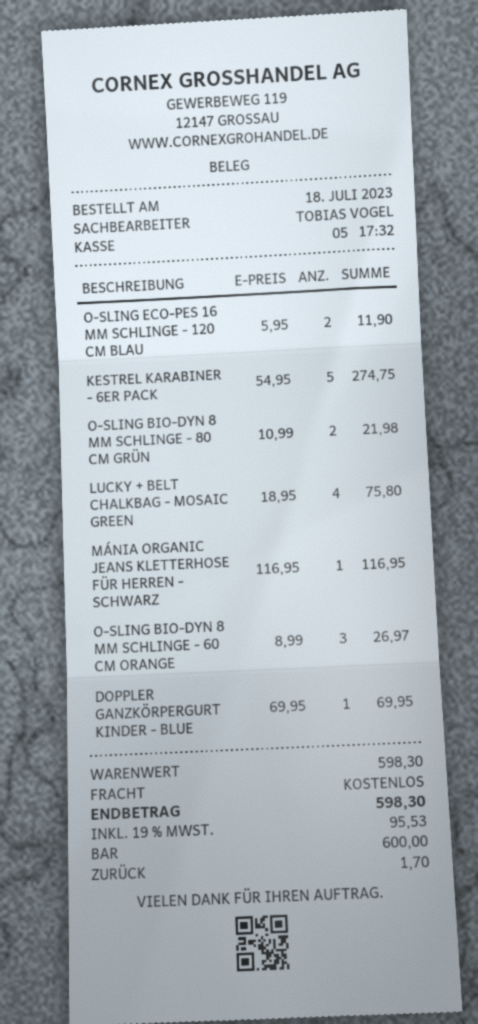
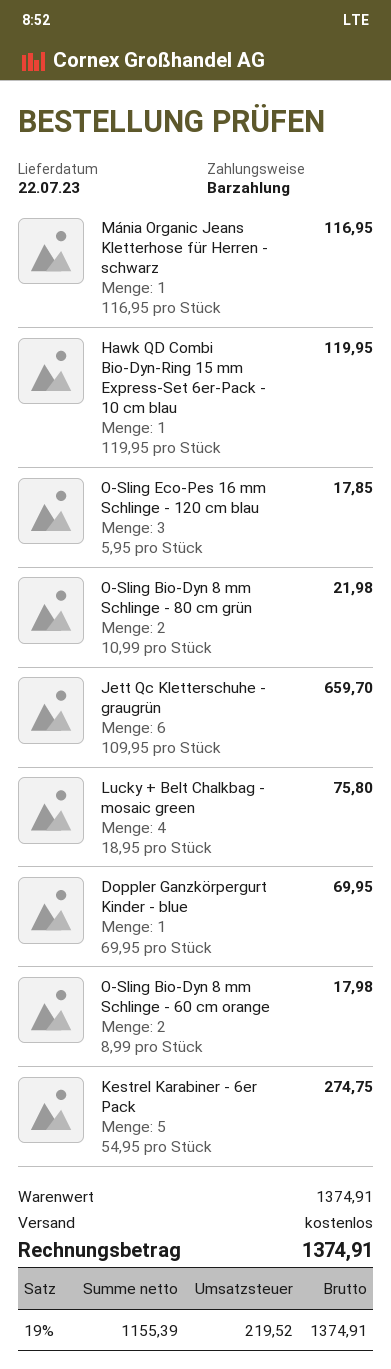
O-SLING ECO-PES 16 MM SCHLINGE - 120 CM BLAU: 2 x 5.95 = 11.90 -> 3 x 5.95 = 17.85
O-SLING BIO-DYN 8 MM SCHLINGE - 60 CM ORANGE: 3 x 8.99 = 26.97 -> 2 x 8.99 = 17.98
Hawk QD Combi Bio-Dyn-Ring 15 mm Express-Set 6er-Pack - 10 cm blau: none -> 1 x 119.95 = 119.95
Jett Qc Kletterschuhe - graugrün: none -> 6 x 109.95 = 659.70
subtotal: 598.30 -> 1374.91
tax: 19% = 95.53 -> 19% = 219.52
total: 598.30 -> 1374.91

